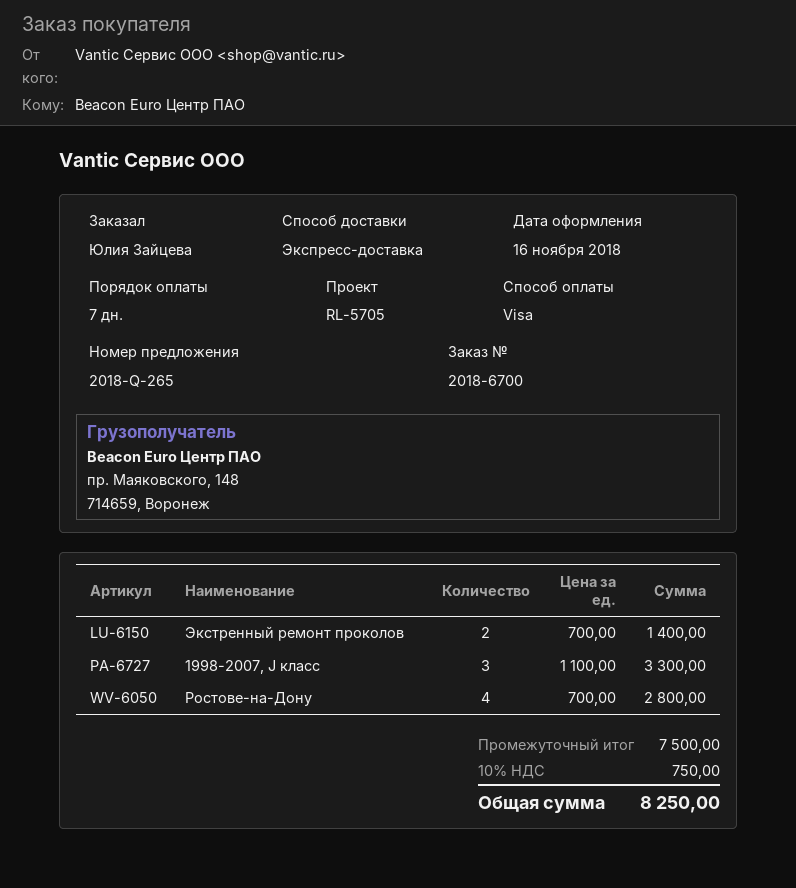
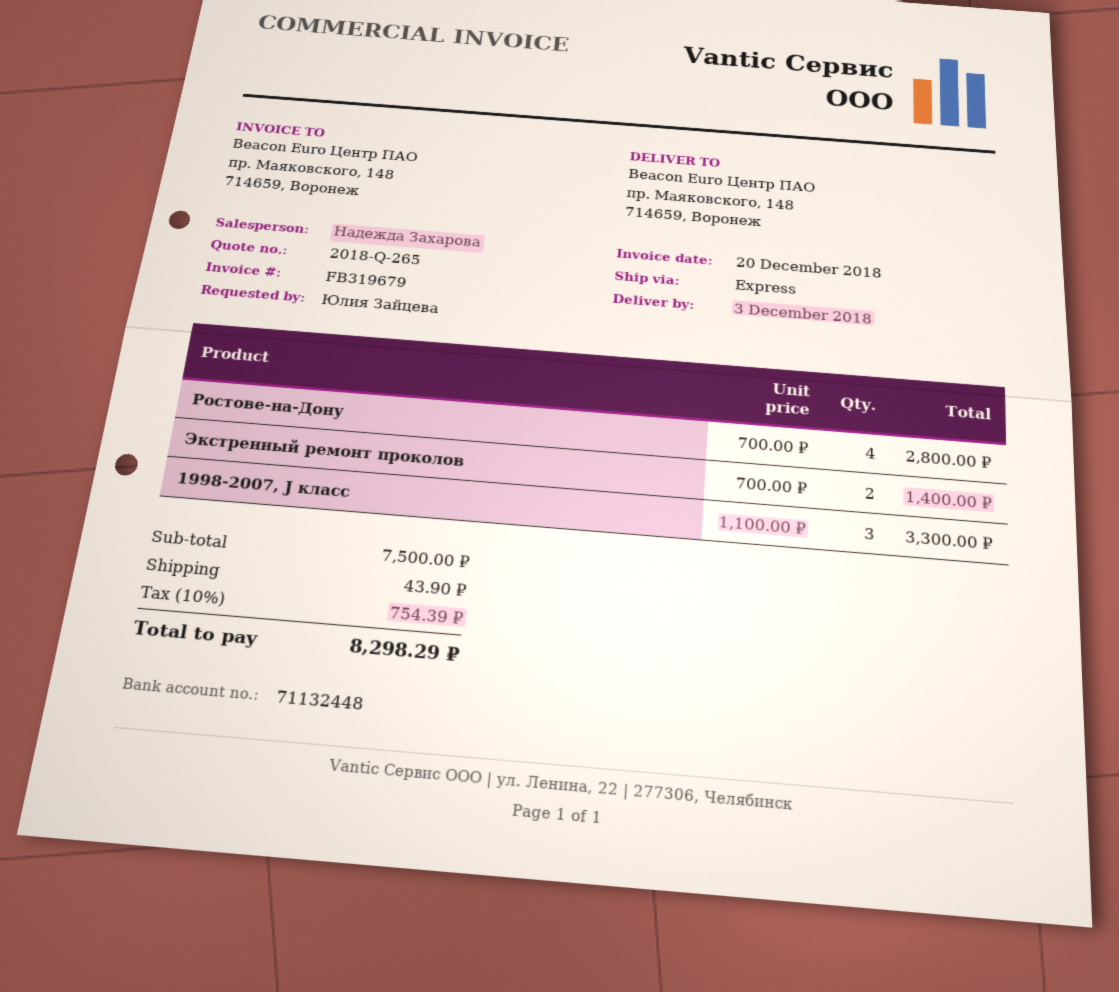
shipping: none -> 43.90
tax: 10% = 750.00 -> 10% = 754.39
total: 8250.00 -> 8298.29

